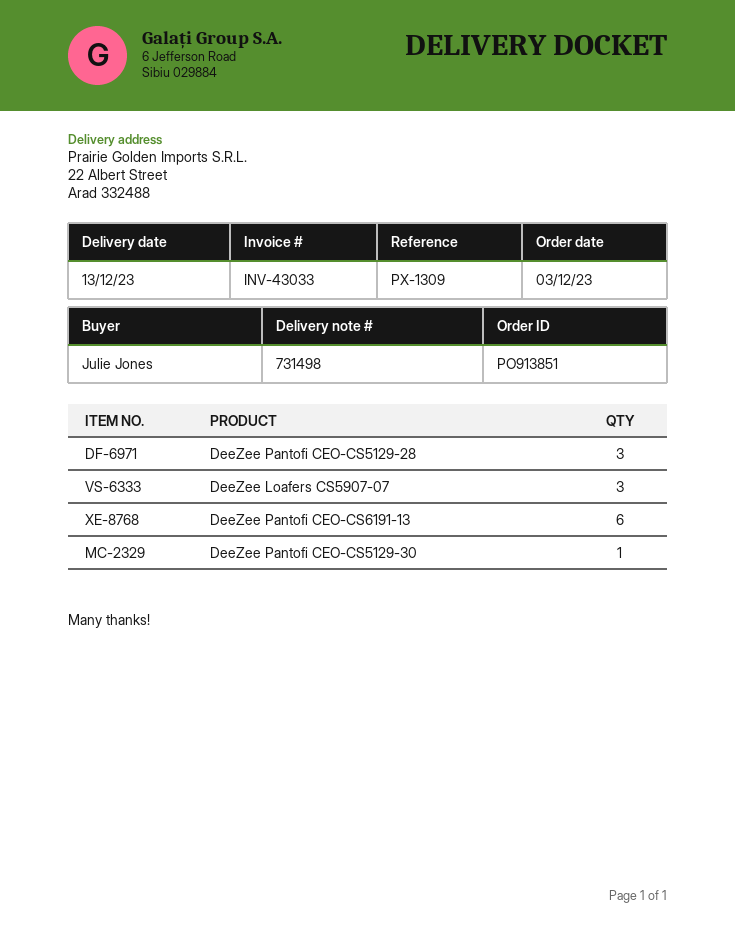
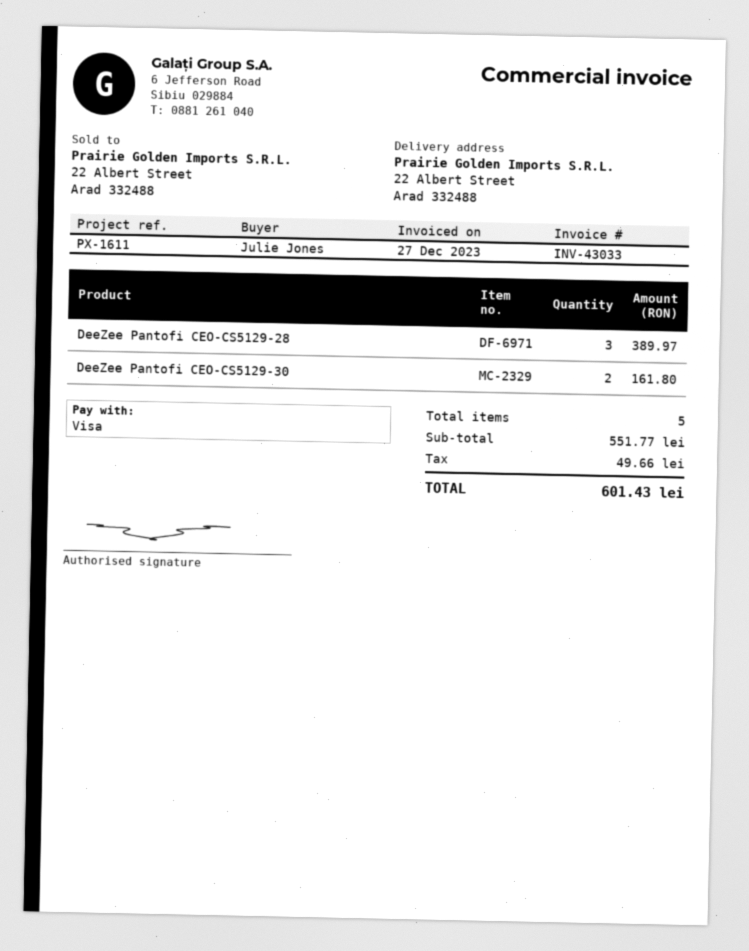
reference: PX-1309 -> PX-1611
DeeZee Loafers CS5907-07: 3 -> none
DeeZee Pantofi CEO-CS6191-13: 6 -> none
DeeZee Pantofi CEO-CS5129-30: 1 -> 2

